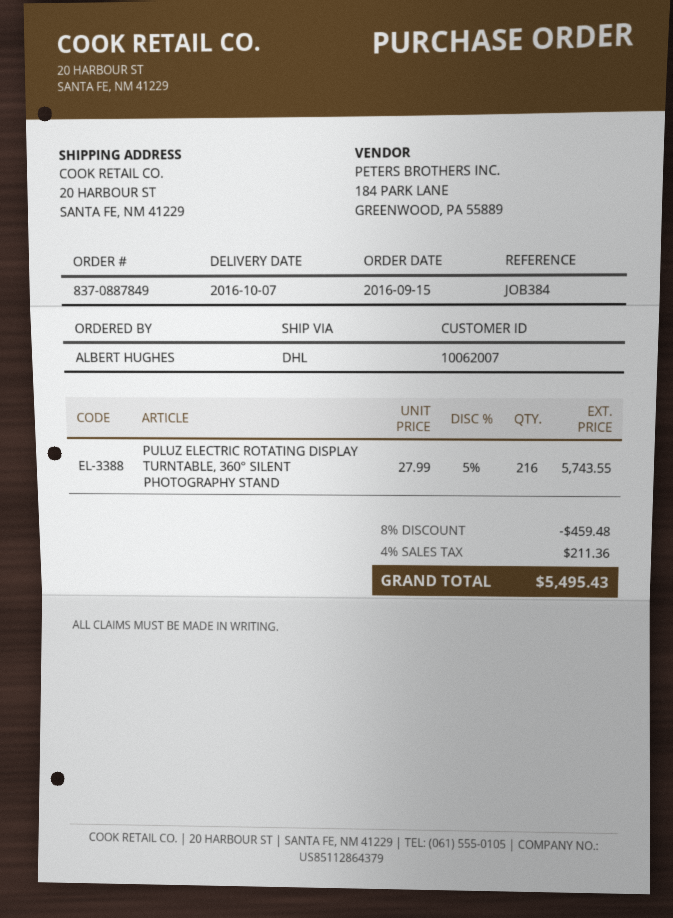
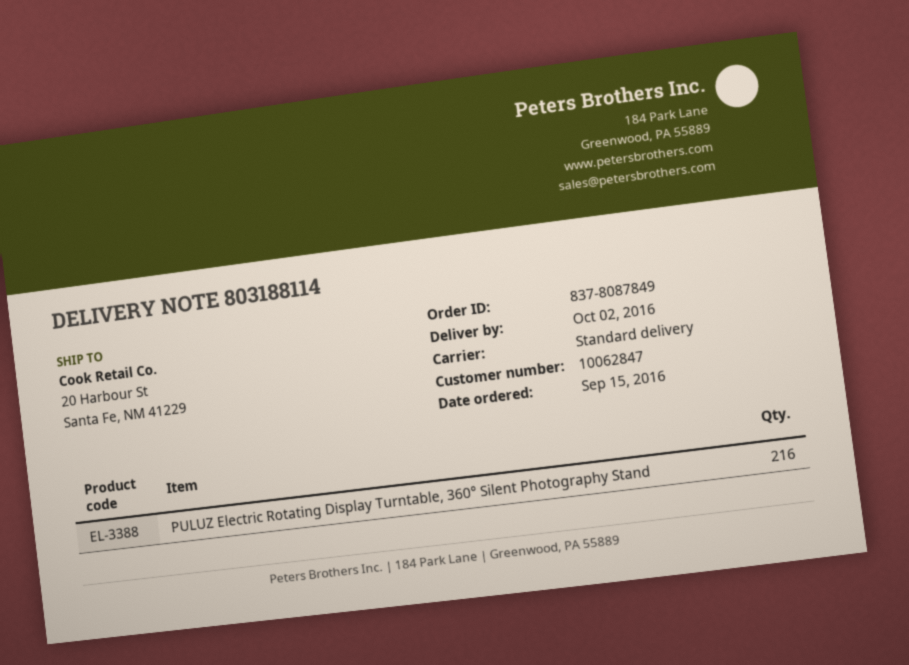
order number: 837-0887849 -> 837-8087849
delivery date: 2016-10-07 -> 2016-10-02
customer number: 10062007 -> 10062847
shipping method: DHL -> standard

